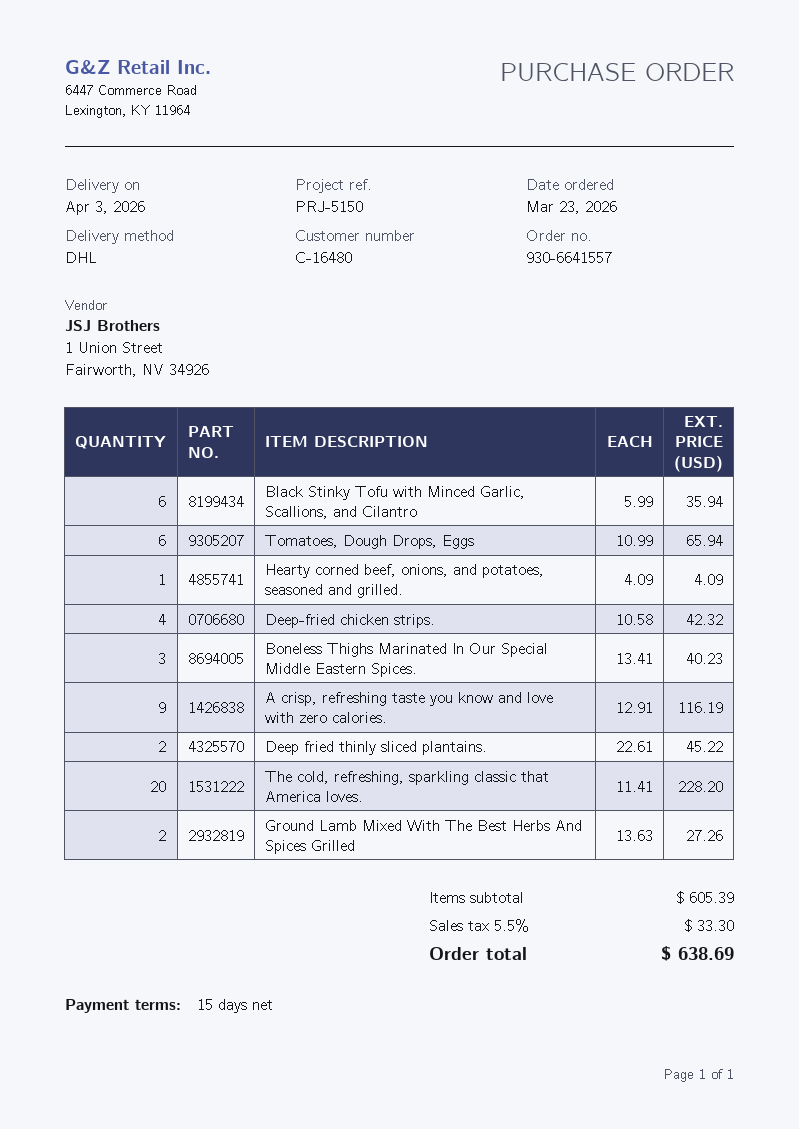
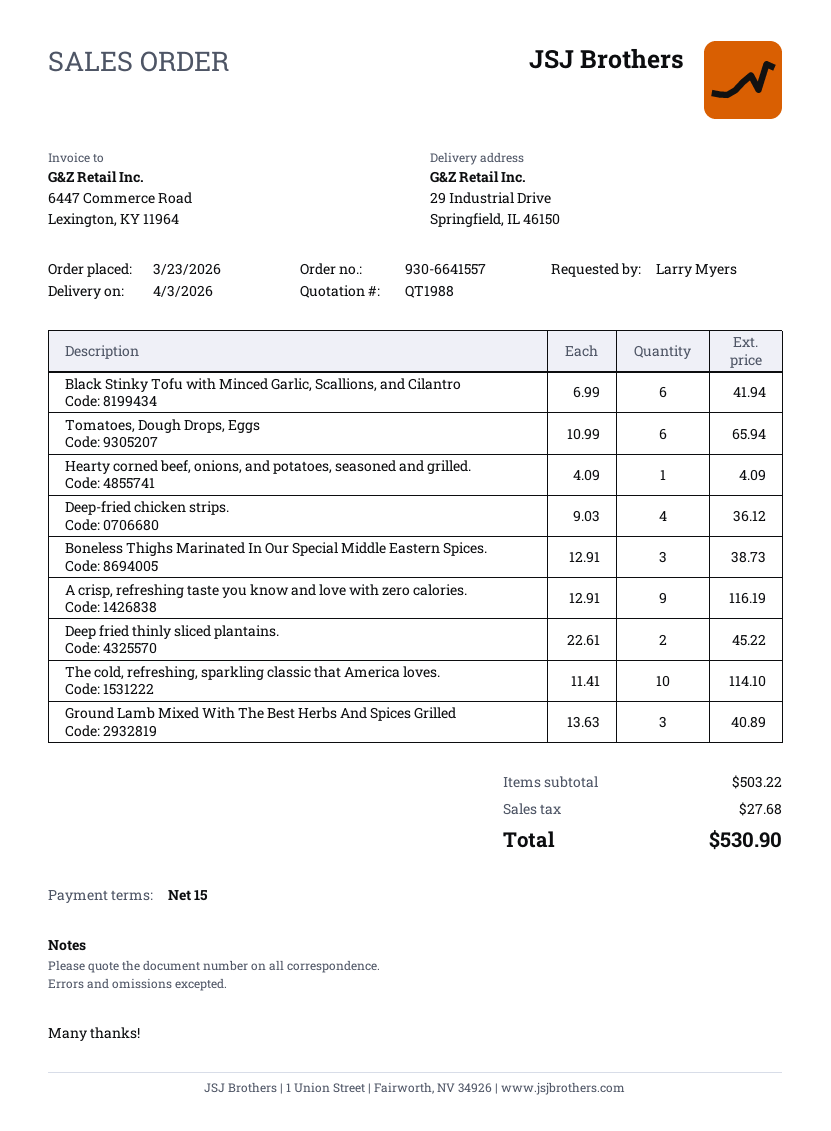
Black Stinky Tofu with Minced Garlic, Scallions, and Cilantro: 6 x 5.99 = 35.94 -> 6 x 6.99 = 41.94
Deep-fried chicken strips.: 4 x 10.58 = 42.32 -> 4 x 9.03 = 36.12
Boneless Thighs Marinated In Our Special Middle Eastern Spices.: 3 x 13.41 = 40.23 -> 3 x 12.91 = 38.73
The cold, refreshing, sparkling classic that America loves.: 20 x 11.41 = 228.20 -> 10 x 11.41 = 114.10
Ground Lamb Mixed With The Best Herbs And Spices Grilled: 2 x 13.63 = 27.26 -> 3 x 13.63 = 40.89
subtotal: 605.39 -> 503.22
tax: 33.30 -> 27.68
total: 638.69 -> 530.90

